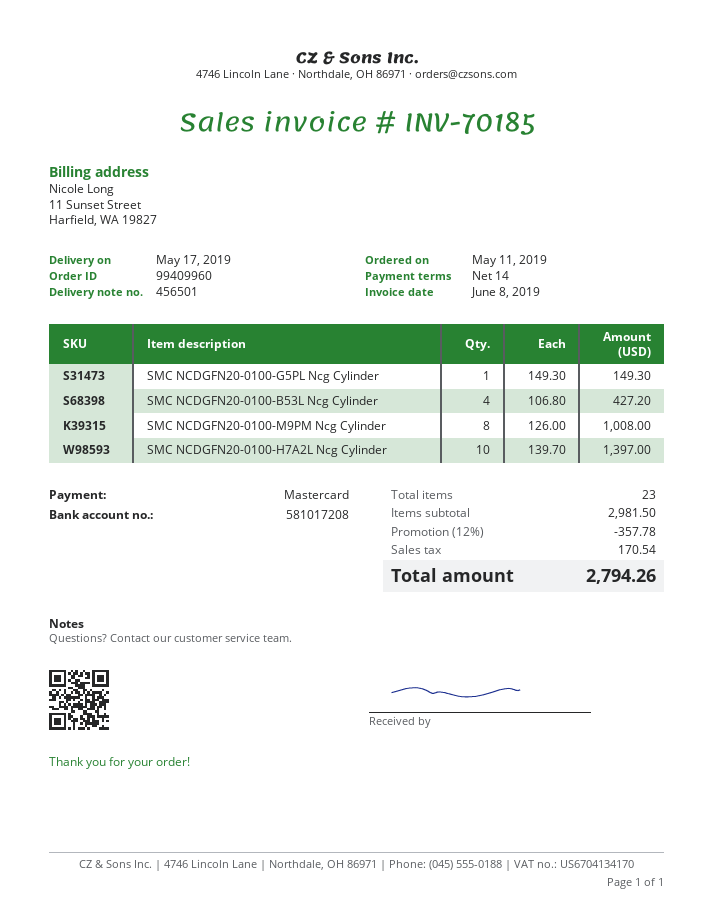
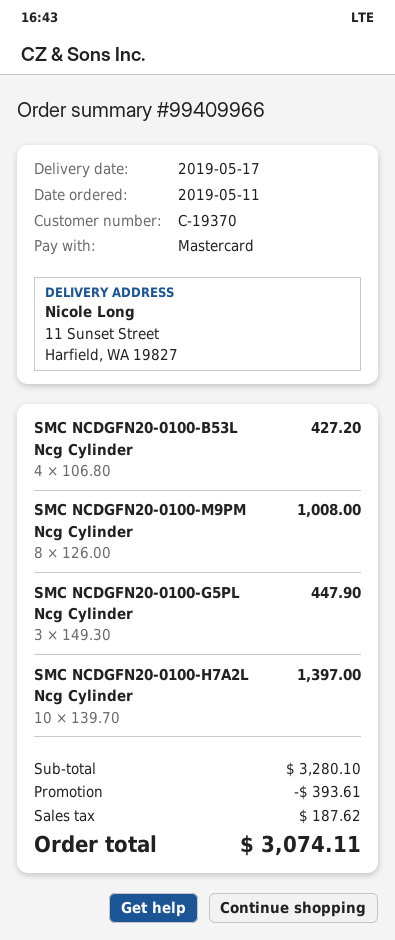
order number: 99409960 -> 99409966
SMC NCDGFN20-0100-G5PL Ncg Cylinder: 1 x 149.30 = 149.30 -> 3 x 149.30 = 447.90
subtotal: 2981.50 -> 3280.10
discount: 357.78 -> 393.61
tax: 170.54 -> 187.62
total: 2794.26 -> 3074.11

